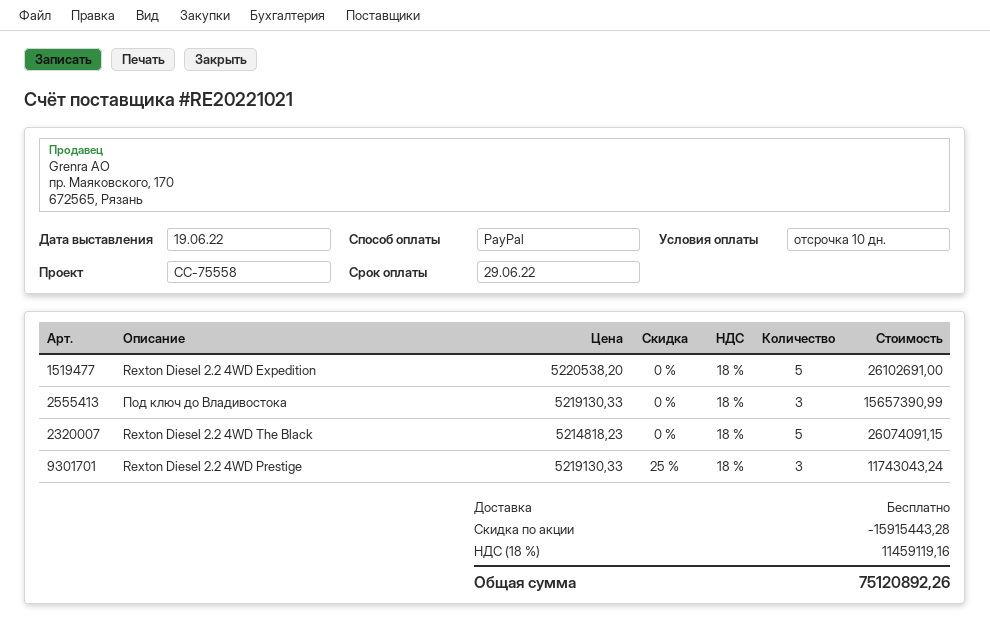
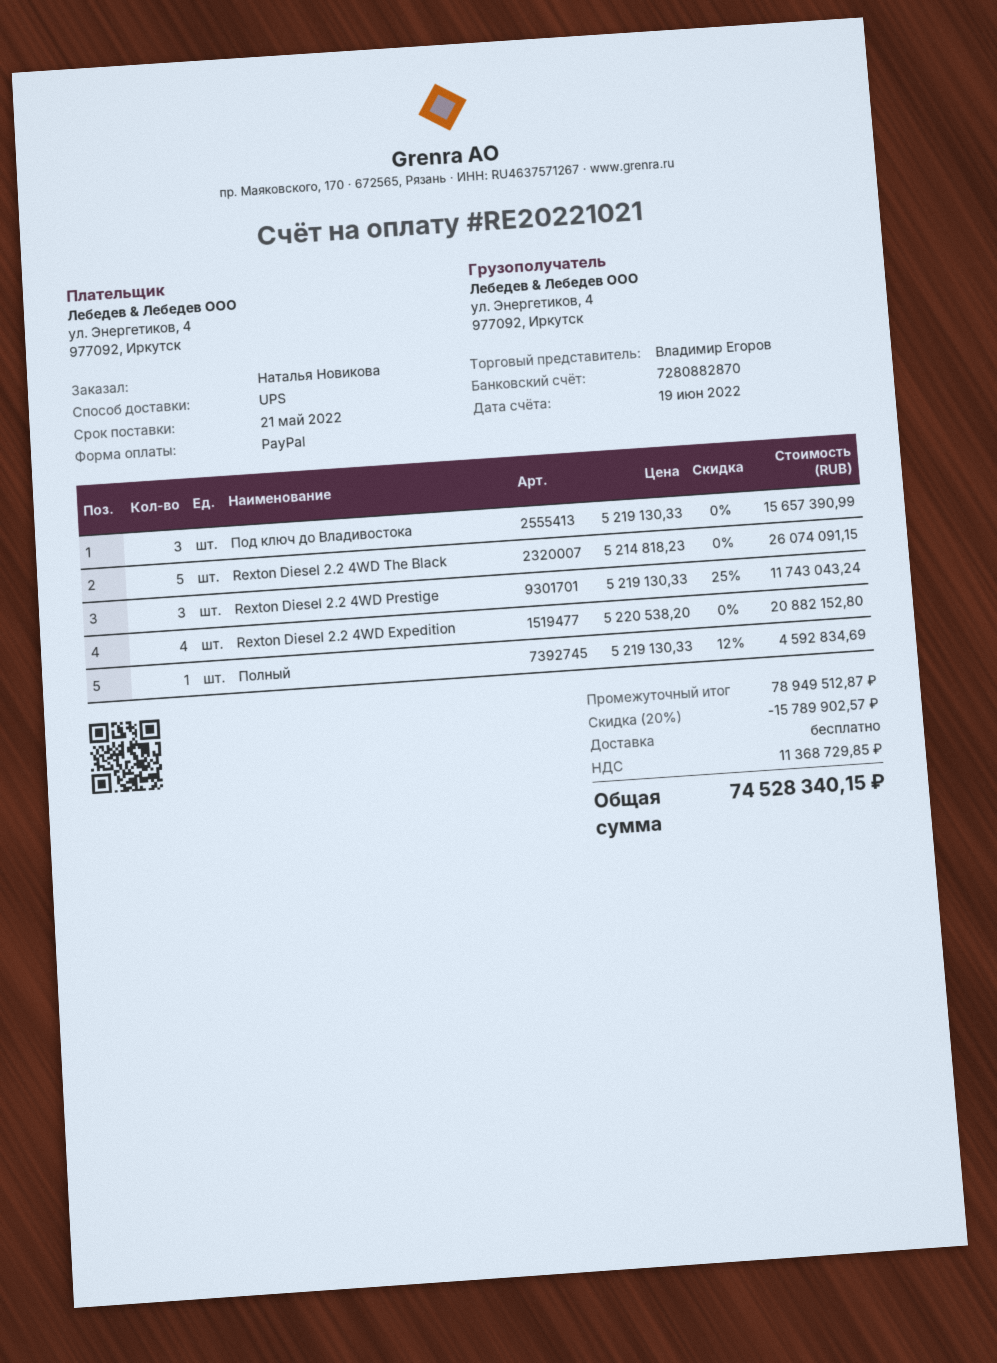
Rexton Diesel 2.2 4WD Expedition: 5 x 5220538.20 = 26102691.00 -> 4 x 5220538.20 = 20882152.80
Полный: none -> 1 x 5219130.33 - 12% = 4592834.69
discount: 15915443.28 -> 15789902.57
tax: 11459119.16 -> 11368729.85
total: 75120892.26 -> 74528340.15

